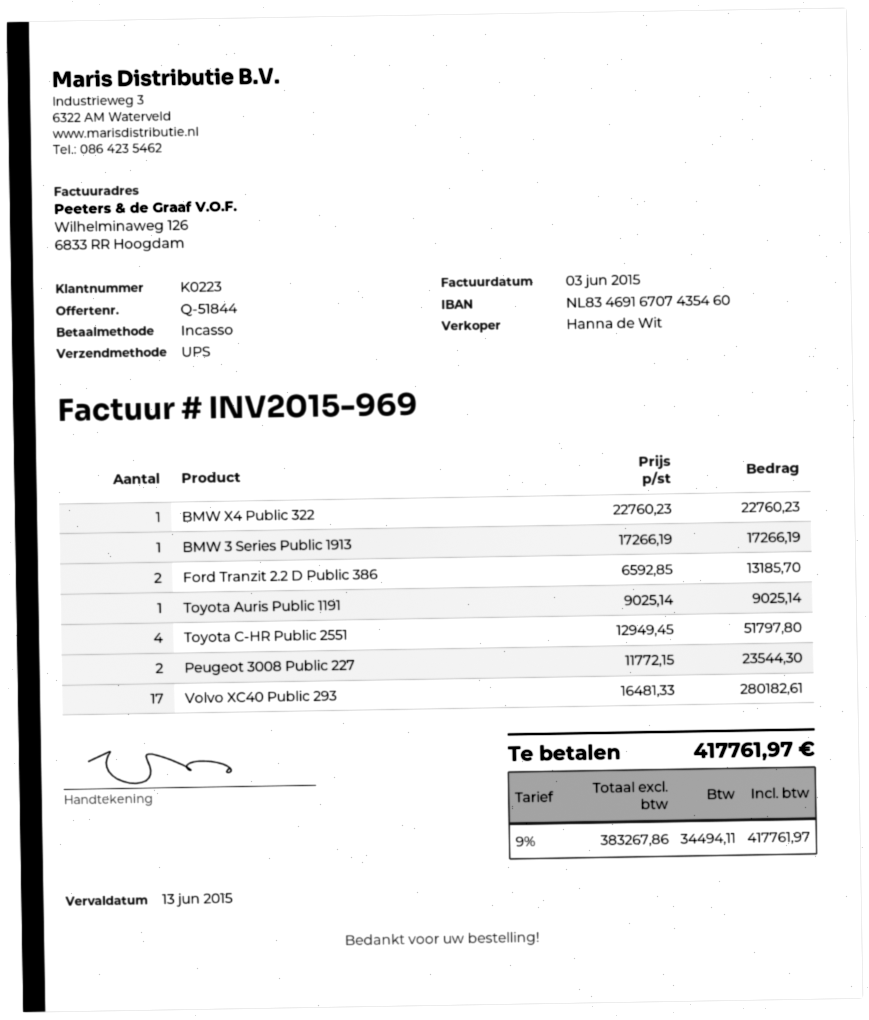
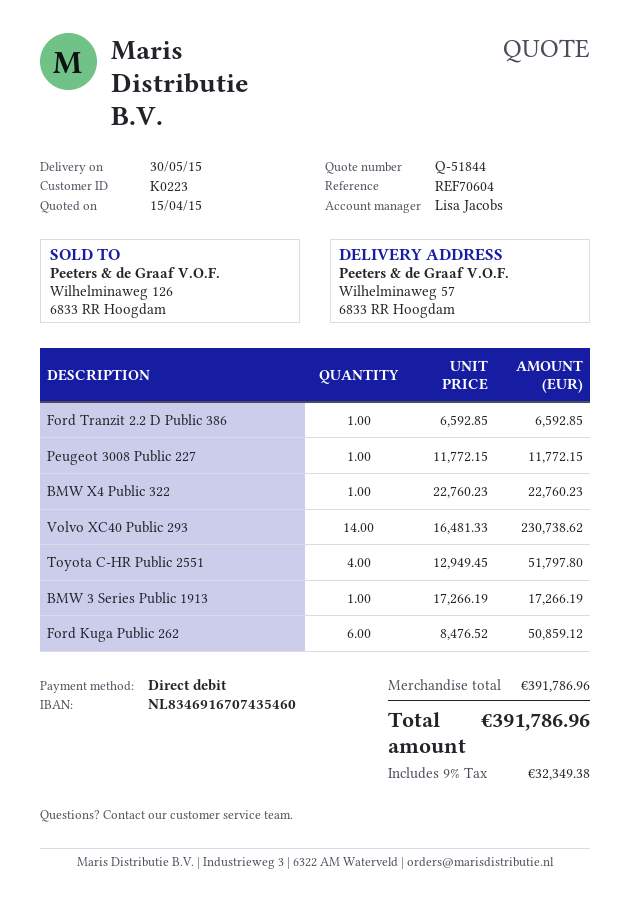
sales rep: Hanna de Wit -> Lisa Jacobs
Ford Tranzit 2.2 D Public 386: 2 x 6592.85 = 13185.70 -> 1 x 6592.85 = 6592.85
Toyota Auris Public 1191: 1 x 9025.14 = 9025.14 -> none
Peugeot 3008 Public 227: 2 x 11772.15 = 23544.30 -> 1 x 11772.15 = 11772.15
Volvo XC40 Public 293: 17 x 16481.33 = 280182.61 -> 14 x 16481.33 = 230738.62
Ford Kuga Public 262: none -> 6 x 8476.52 = 50859.12
tax: 9% = 34494.11 -> 9% = 32349.38
total: 417761.97 -> 391786.96

